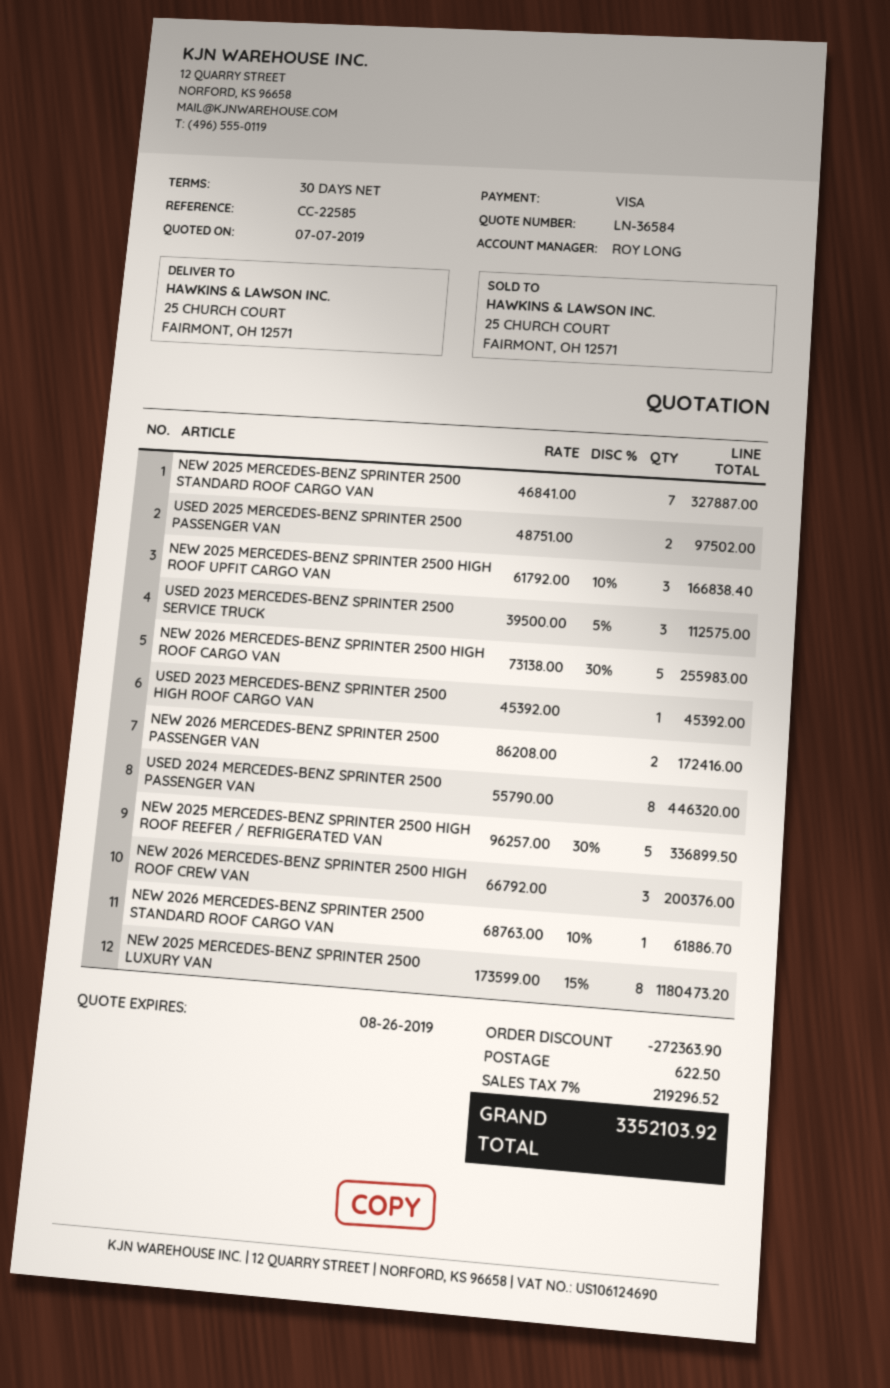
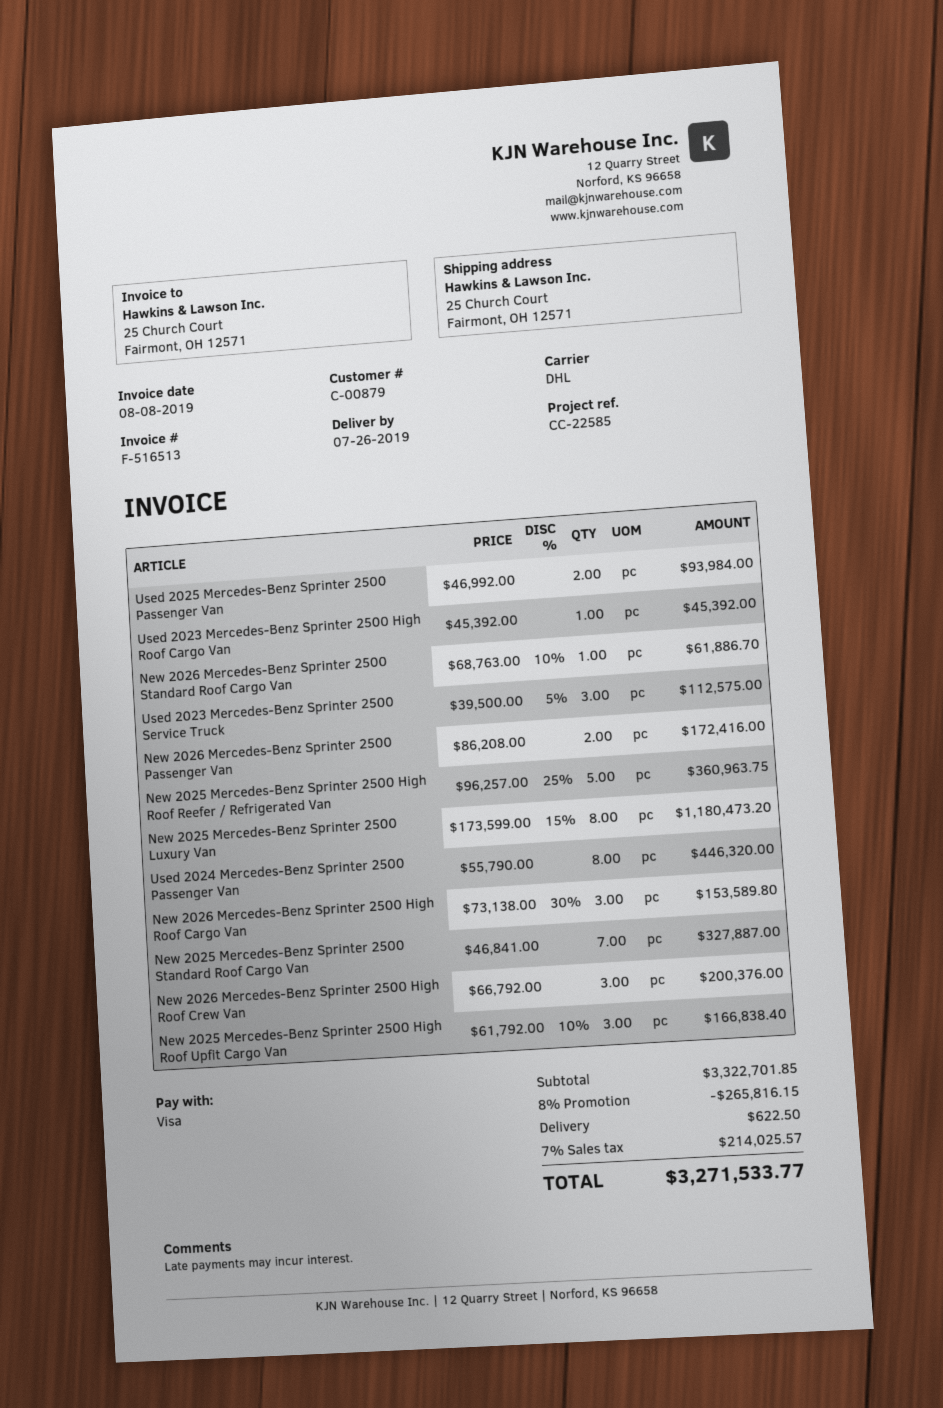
USED 2025 MERCEDES-BENZ SPRINTER 2500 PASSENGER VAN: 2 x 48751.00 = 97502.00 -> 2 x 46992.00 = 93984.00
NEW 2026 MERCEDES-BENZ SPRINTER 2500 HIGH ROOF CARGO VAN: 5 x 73138.00 - 30% = 255983.00 -> 3 x 73138.00 - 30% = 153589.80
NEW 2025 MERCEDES-BENZ SPRINTER 2500 HIGH ROOF REEFER / REFRIGERATED VAN: 5 x 96257.00 - 30% = 336899.50 -> 5 x 96257.00 - 25% = 360963.75
discount: 272363.90 -> 265816.15
tax: 7% = 219296.52 -> 7% = 214025.57
total: 3352103.92 -> 3271533.77

